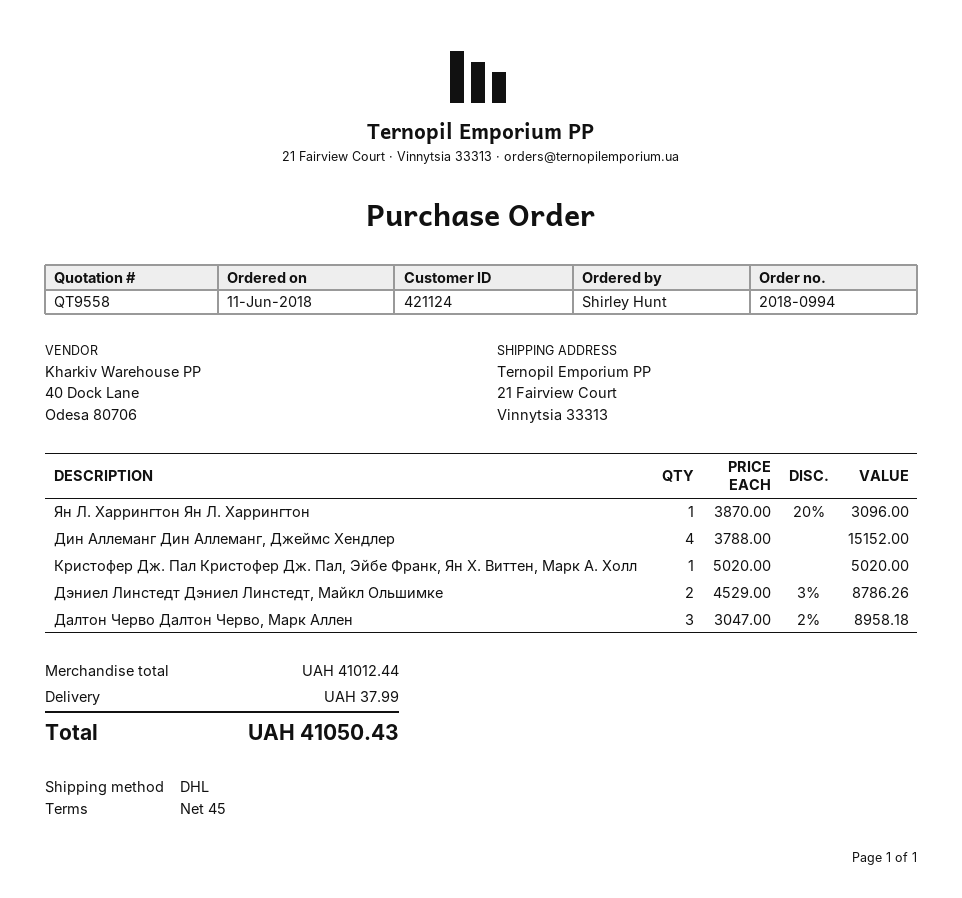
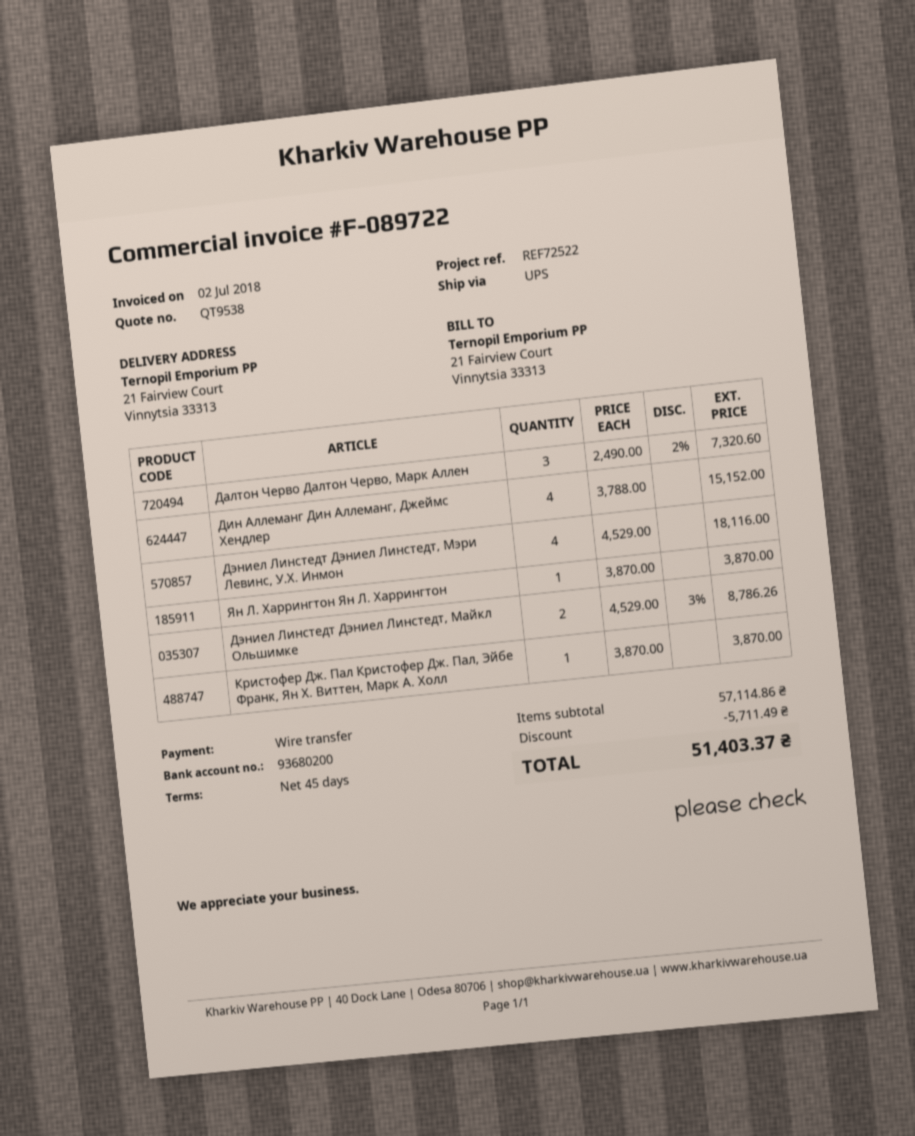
quote number: QT9558 -> QT9538
shipping method: DHL -> UPS
Ян Л. Харрингтон Ян Л. Харрингтон: 1 x 3870.00 - 20% = 3096.00 -> 1 x 3870.00 = 3870.00
Кристофер Дж. Пал Кристофер Дж. Пал, Эйбе Франк, Ян Х. Виттен, Марк А. Холл: 1 x 5020.00 = 5020.00 -> 1 x 3870.00 = 3870.00
Далтон Черво Далтон Черво, Марк Аллен: 3 x 3047.00 - 2% = 8958.18 -> 3 x 2490.00 - 2% = 7320.60
Дэниел Линстедт Дэниел Линстедт, Мэри Левинс, У.Х. Инмон: none -> 4 x 4529.00 = 18116.00
subtotal: 41012.44 -> 57114.86
discount: none -> 5711.49
shipping: 37.99 -> none
total: 41050.43 -> 51403.37

